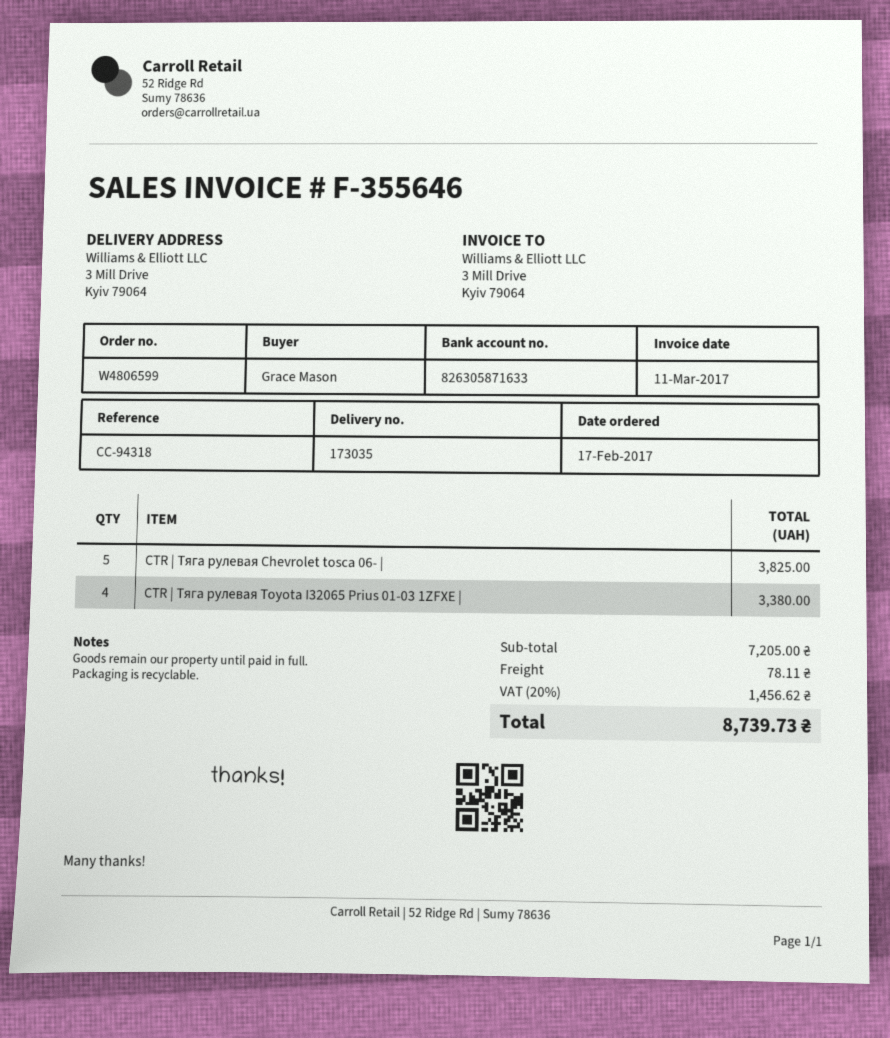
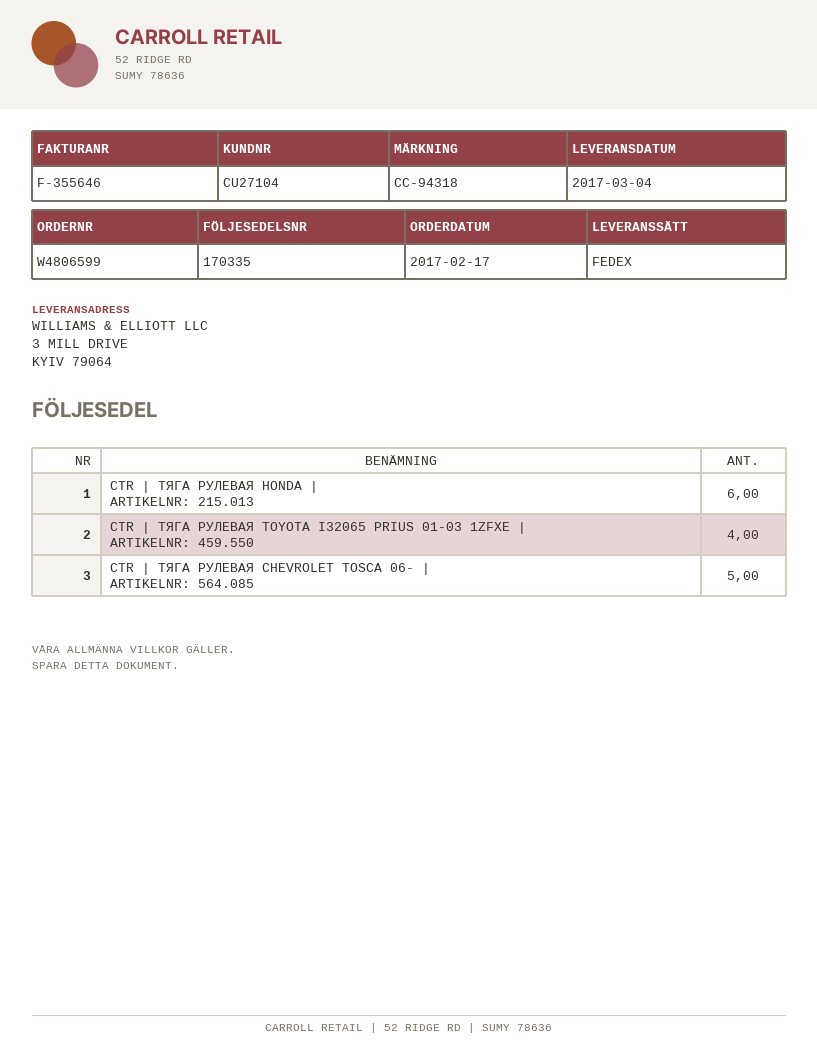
delivery note number: 173035 -> 170335
CTR | ТЯГА РУЛЕВАЯ HONDA |: none -> 6

